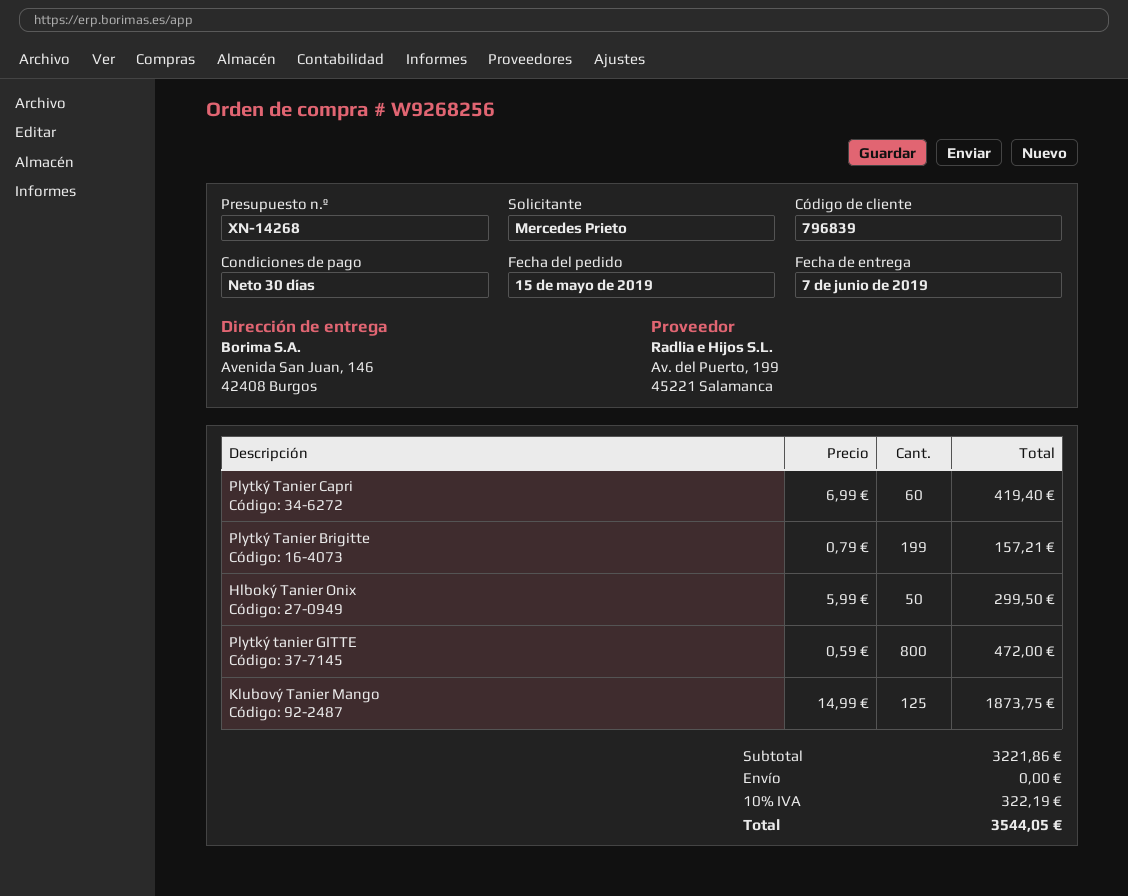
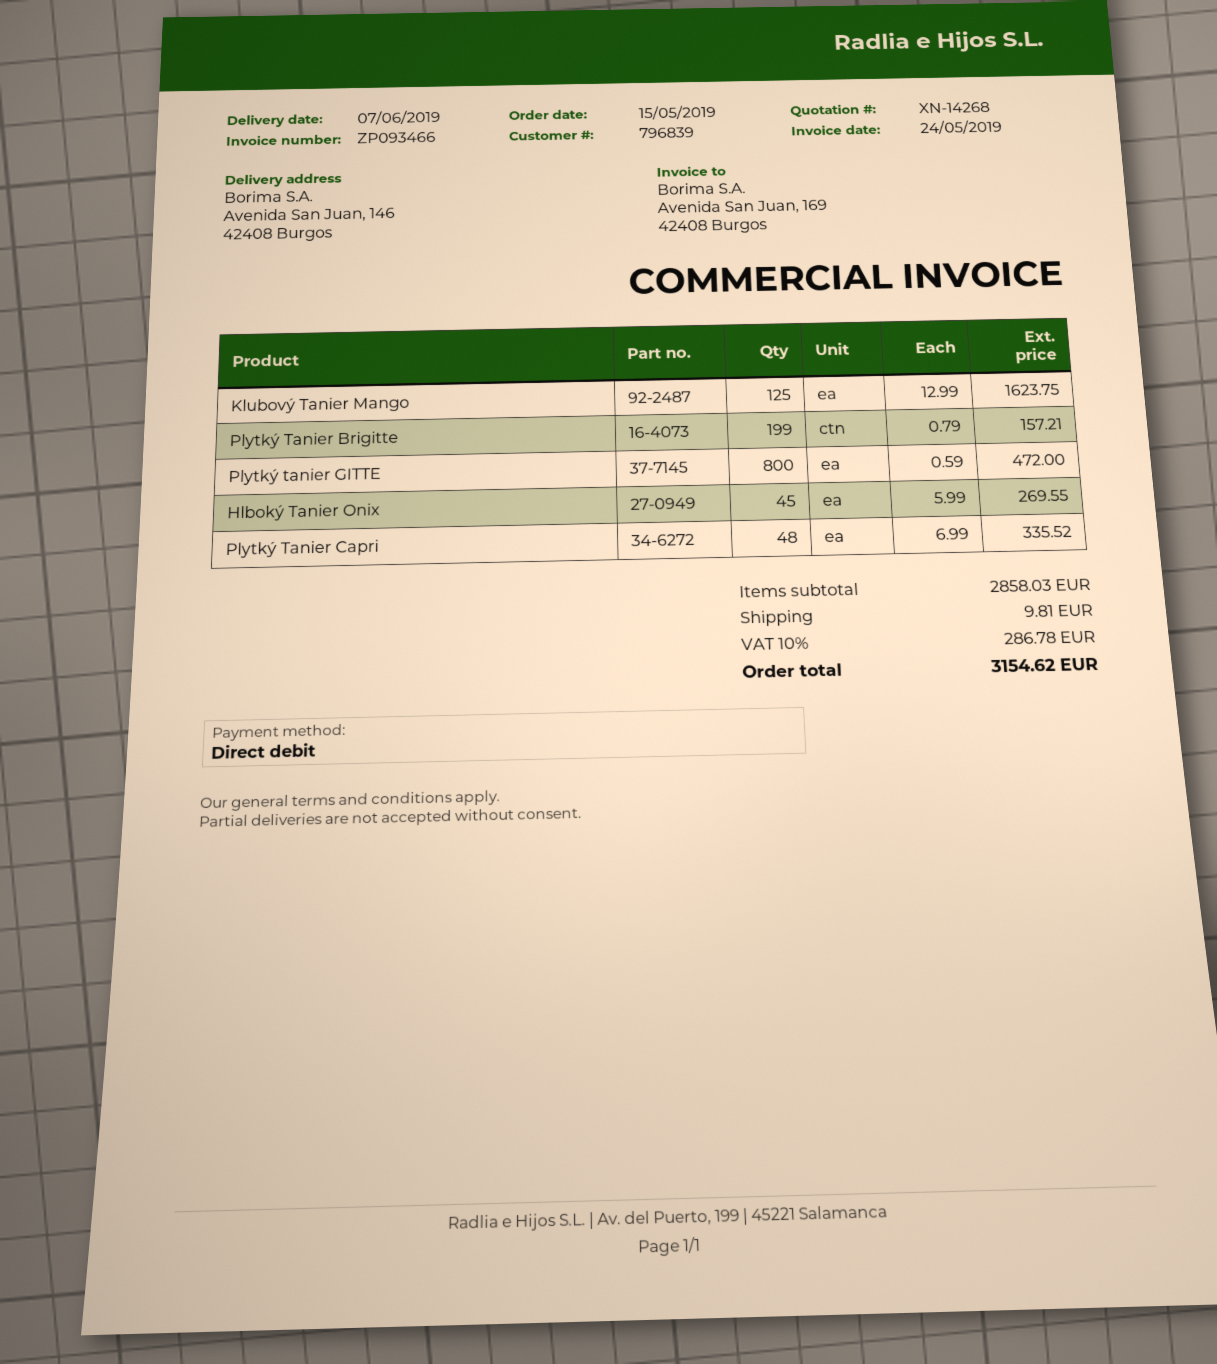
Plytký Tanier Capri: 60 x 6.99 = 419.40 -> 48 x 6.99 = 335.52
Hlboký Tanier Onix: 50 x 5.99 = 299.50 -> 45 x 5.99 = 269.55
Klubový Tanier Mango: 125 x 14.99 = 1873.75 -> 125 x 12.99 = 1623.75
subtotal: 3221.86 -> 2858.03
shipping: 0.00 -> 9.81
tax: 10% = 322.19 -> 10% = 286.78
total: 3544.05 -> 3154.62

